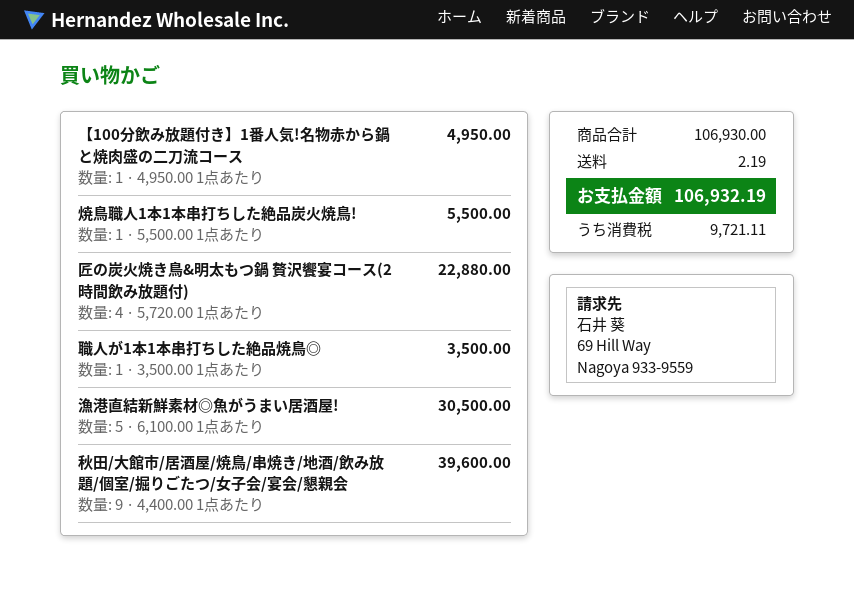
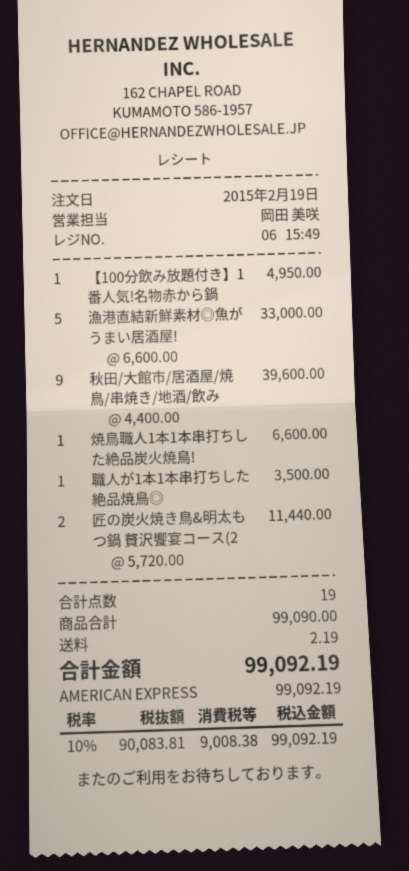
焼鳥職人1本1本串打ちした絶品炭火焼鳥!: 1 x 5500.00 = 5500.00 -> 1 x 6600.00 = 6600.00
匠の炭火焼き鳥&明太もつ鍋 贅沢饗宴コース(2時間飲み放題付): 4 x 5720.00 = 22880.00 -> 2 x 5720.00 = 11440.00
漁港直結新鮮素材◎魚がうまい居酒屋!: 5 x 6100.00 = 30500.00 -> 5 x 6600.00 = 33000.00
subtotal: 106930.00 -> 99090.00
tax: 9721.11 -> 9008.38
total: 106932.19 -> 99092.19

